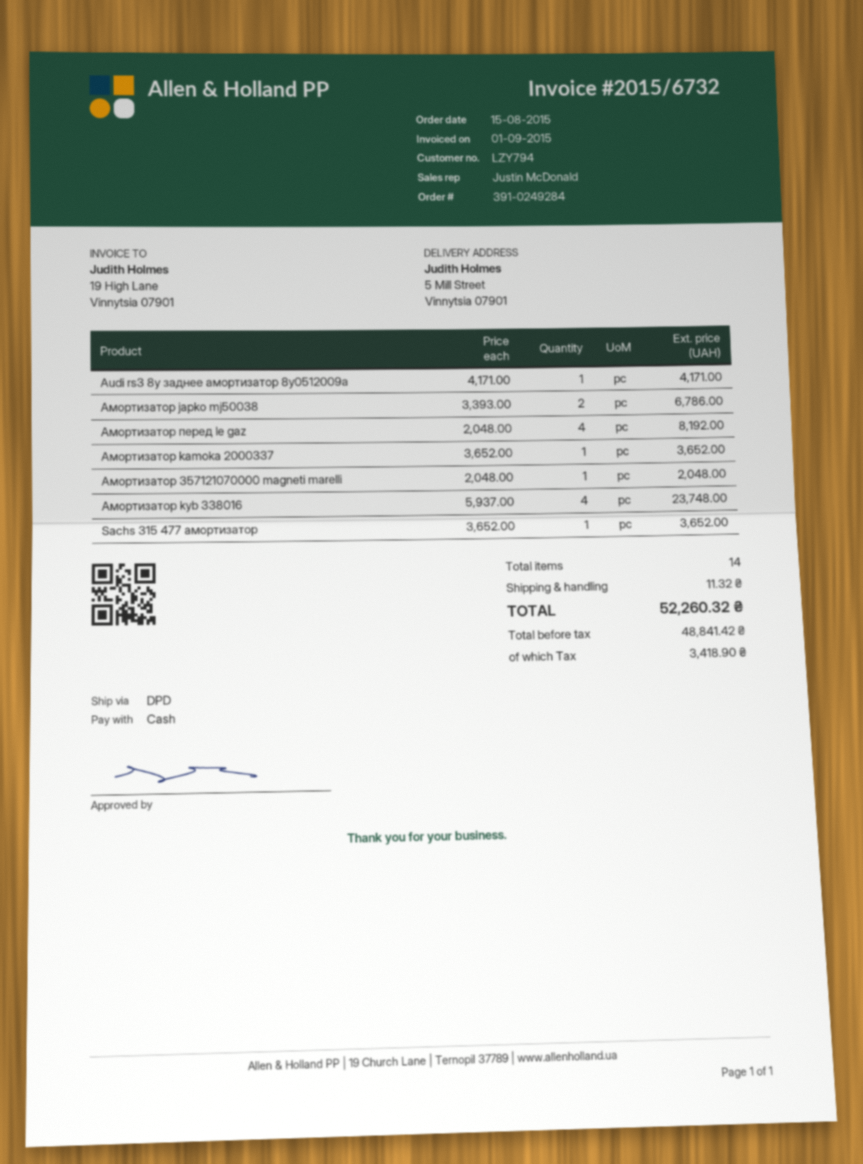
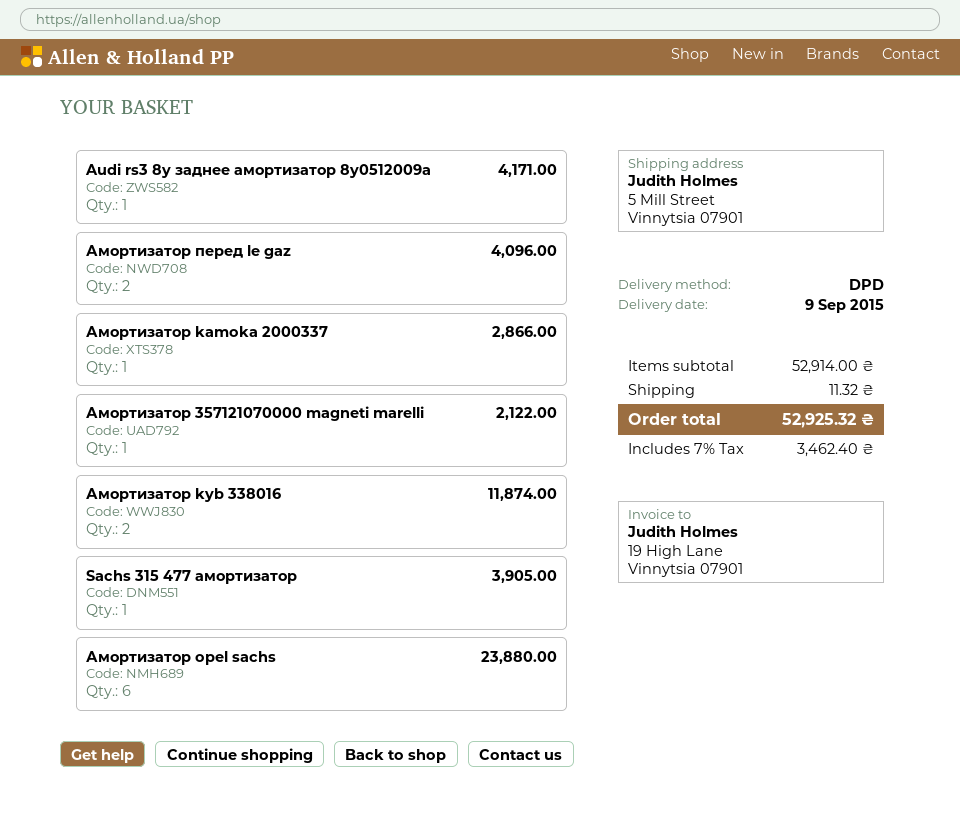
Амортизатор japko mj50038: 2 for 6786.00 -> none
Амортизатор перед le gaz: 4 for 8192.00 -> 2 for 4096.00
Амортизатор kamoka 2000337: 1 for 3652.00 -> 1 for 2866.00
Амортизатор 357121070000 magneti marelli: 1 for 2048.00 -> 1 for 2122.00
Амортизатор kyb 338016: 4 for 23748.00 -> 2 for 11874.00
Sachs 315 477 амортизатор: 1 for 3652.00 -> 1 for 3905.00
Амортизатор opel sachs: none -> 6 for 23880.00
tax: 3418.90 -> 3462.40
total: 52260.32 -> 52925.32

